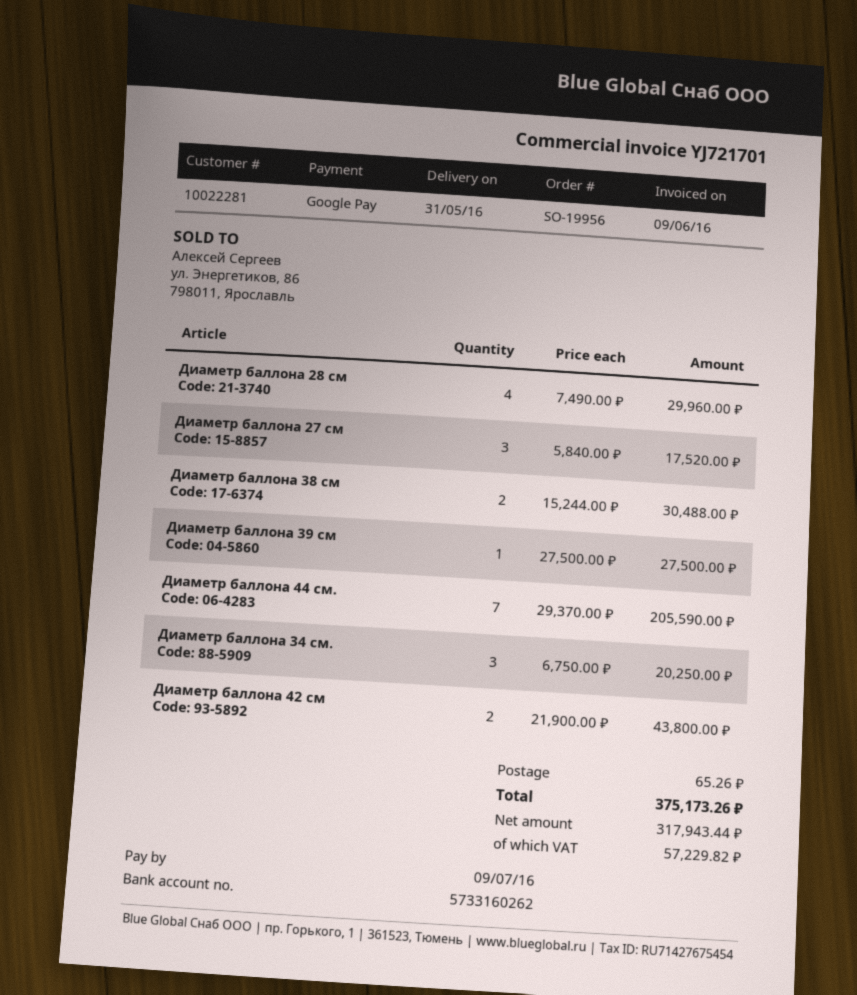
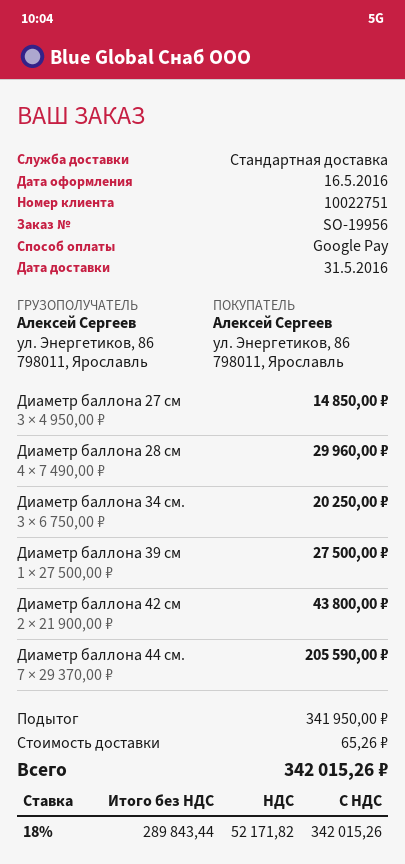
customer number: 10022281 -> 10022751
Диаметр баллона 27 см: 3 x 5840.00 = 17520.00 -> 3 x 4950.00 = 14850.00
Диаметр баллона 38 см: 2 x 15244.00 = 30488.00 -> none
net: 317943.44 -> 289843.44
tax: 57229.82 -> 52171.82
total: 375173.26 -> 342015.26

